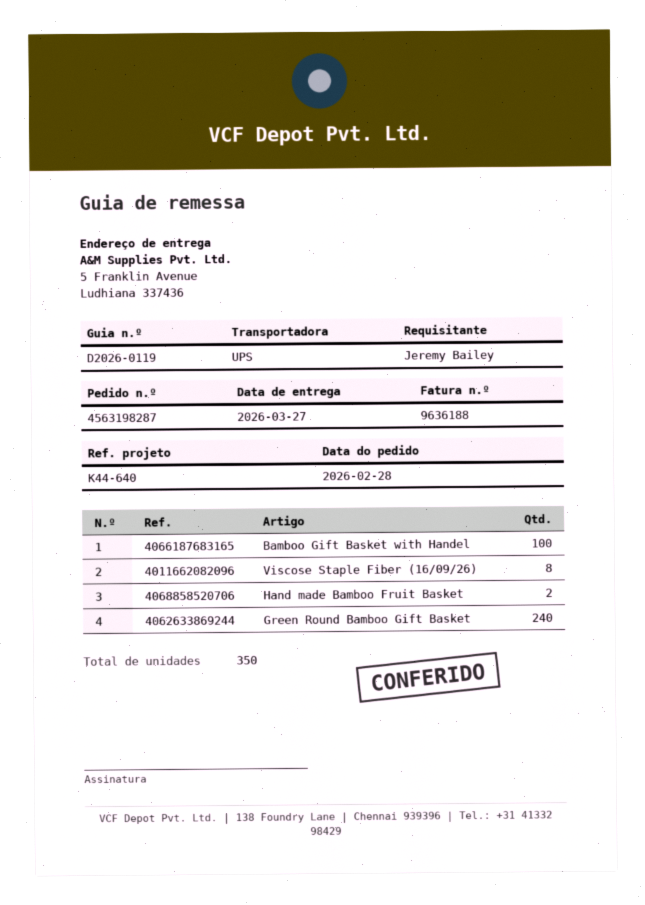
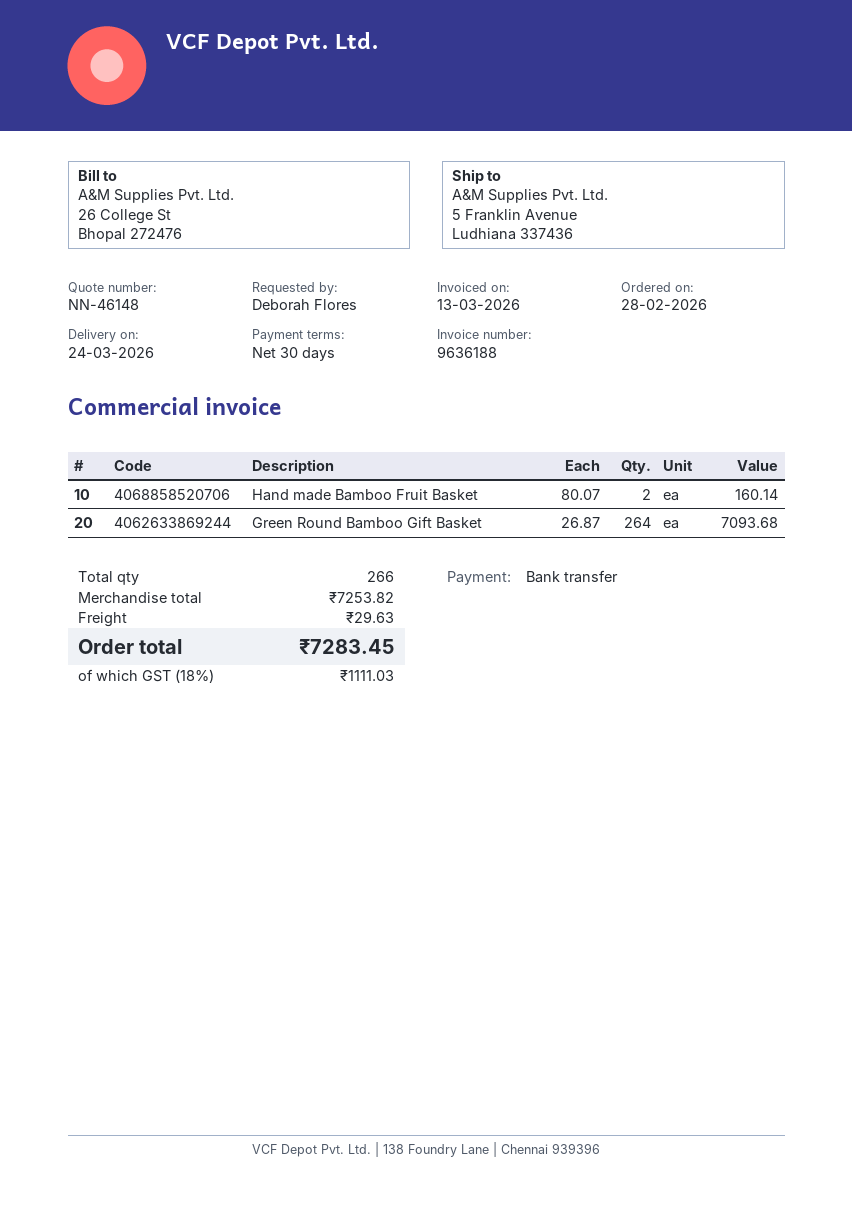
delivery date: 2026-03-27 -> 2026-03-24
ordered by: Jeremy Bailey -> Deborah Flores
Bamboo Gift Basket with Handel: 100 -> none
Viscose Staple Fiber (16/09/26): 8 -> none
Green Round Bamboo Gift Basket: 240 -> 264
total quantity: 350 -> 266

